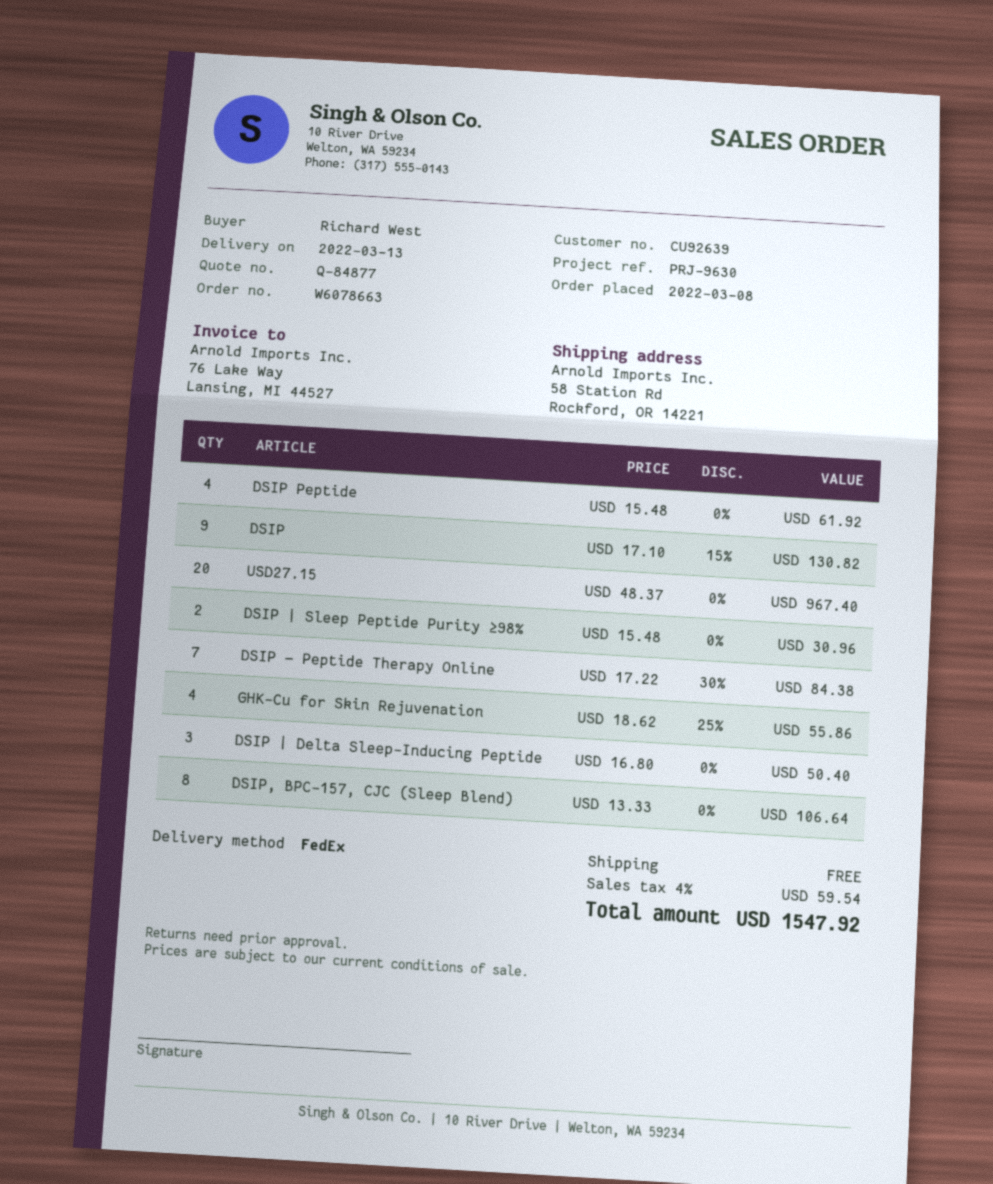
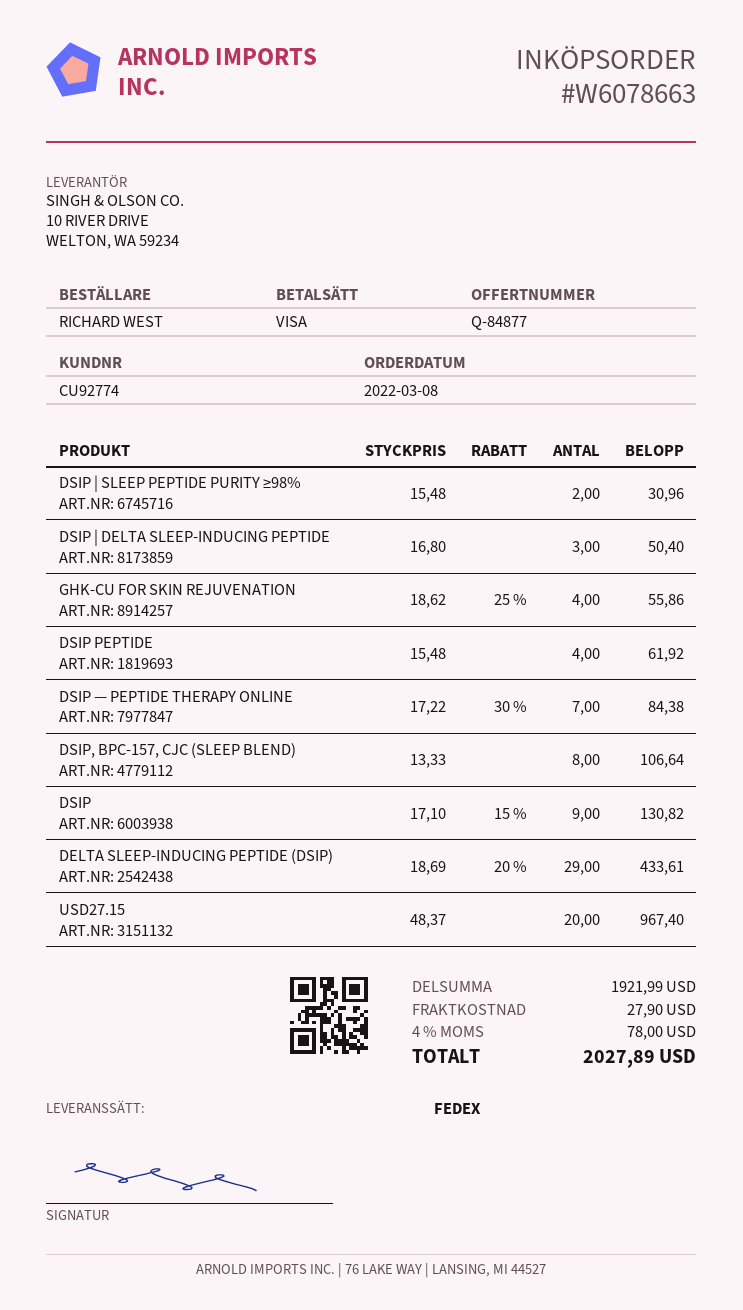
customer number: CU92639 -> CU92774
DELTA SLEEP-INDUCING PEPTIDE (DSIP): none -> 29 x 18.69 - 20% = 433.61
shipping: 0.00 -> 27.90
tax: 4% = 59.54 -> 4% = 78.00
total: 1547.92 -> 2027.89

